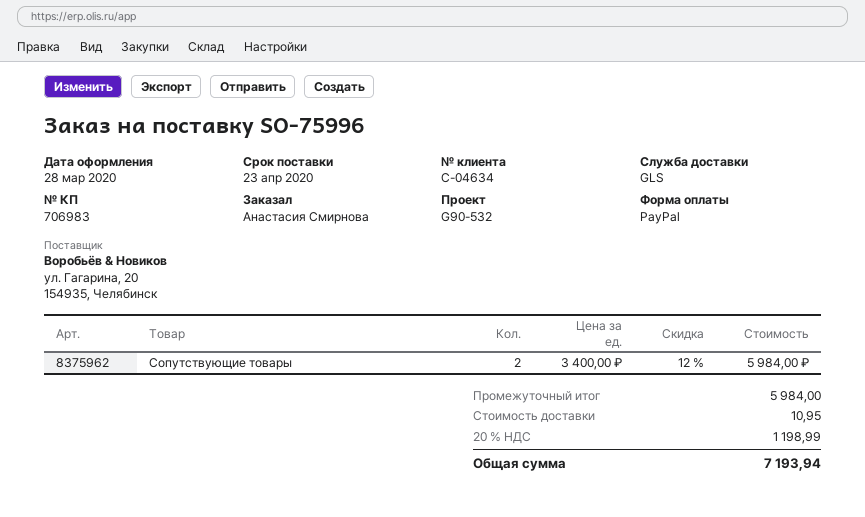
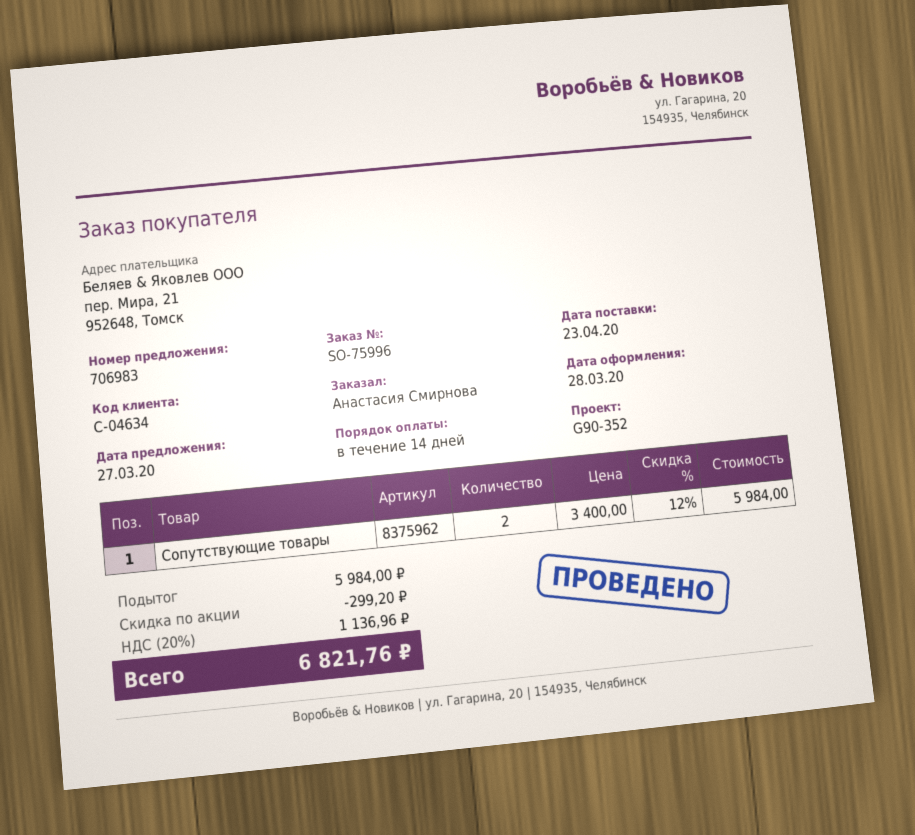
reference: G90-532 -> G90-352
discount: none -> 299.20
shipping: 10.95 -> none
tax: 20% = 1198.99 -> 20% = 1136.96
total: 7193.94 -> 6821.76

